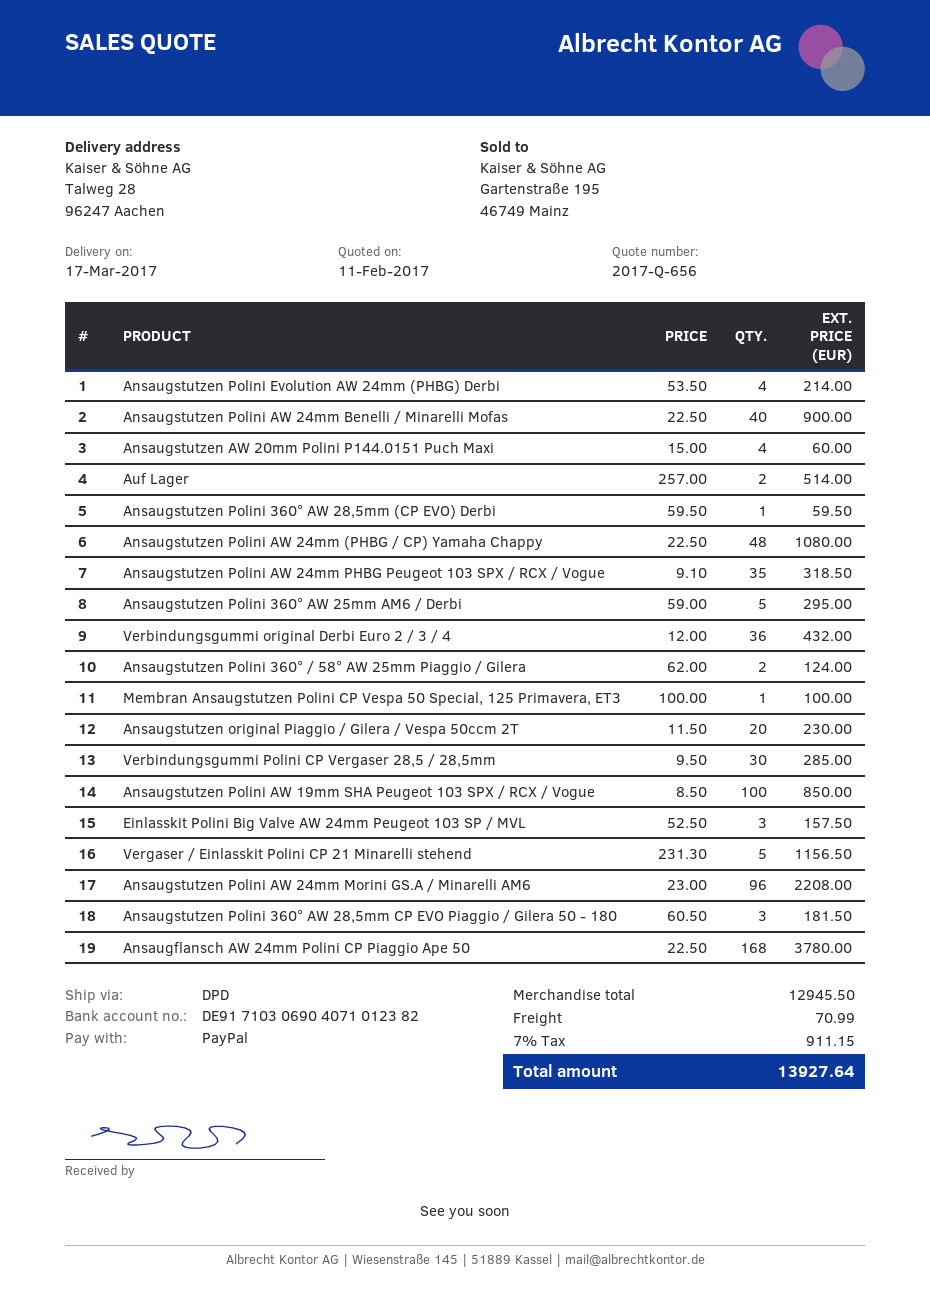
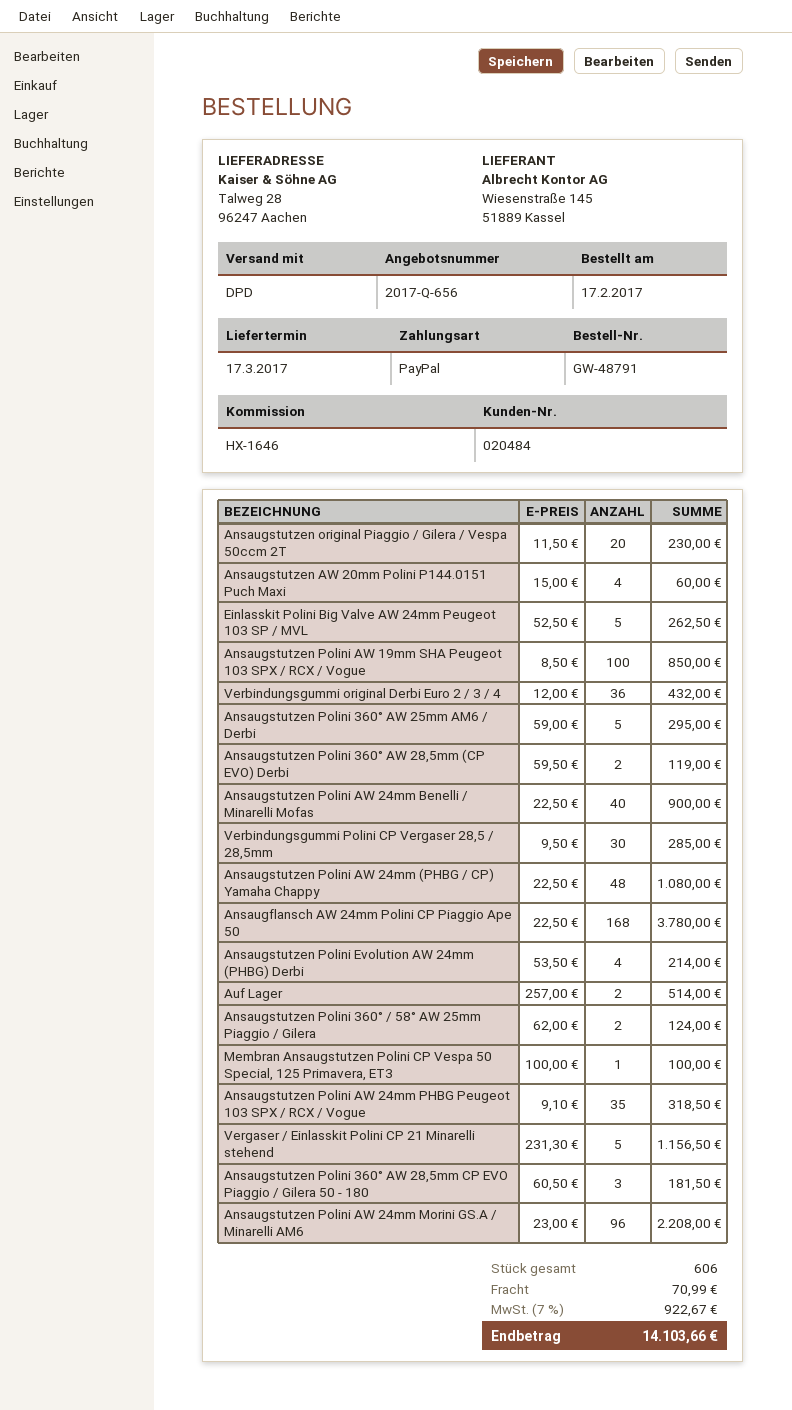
Ansaugstutzen Polini 360° AW 28,5mm (CP EVO) Derbi: 1 x 59.50 = 59.50 -> 2 x 59.50 = 119.00
Einlasskit Polini Big Valve AW 24mm Peugeot 103 SP / MVL: 3 x 52.50 = 157.50 -> 5 x 52.50 = 262.50
tax: 7% = 911.15 -> 7% = 922.67
total: 13927.64 -> 14103.66

